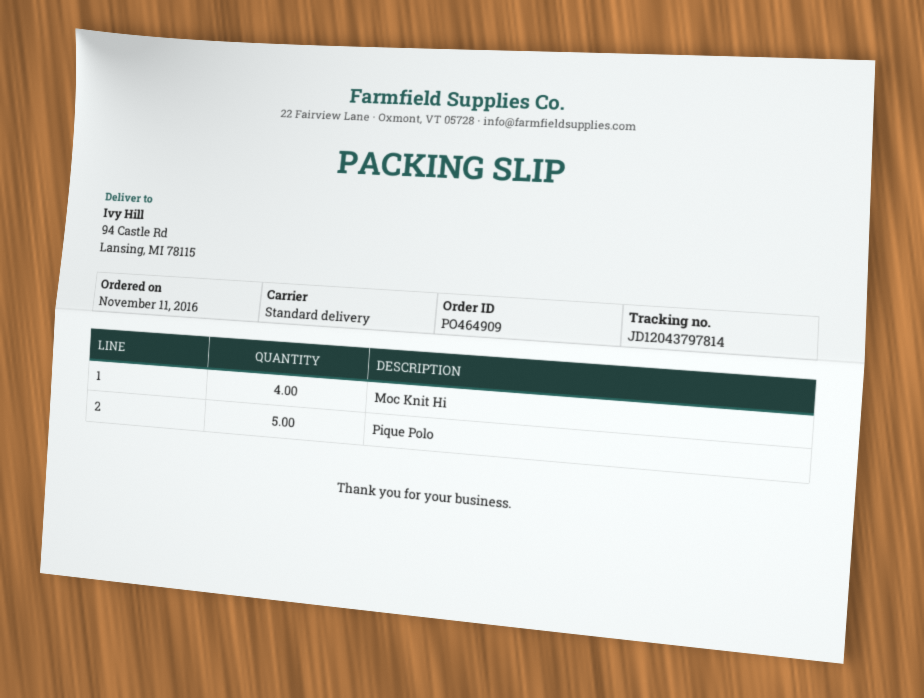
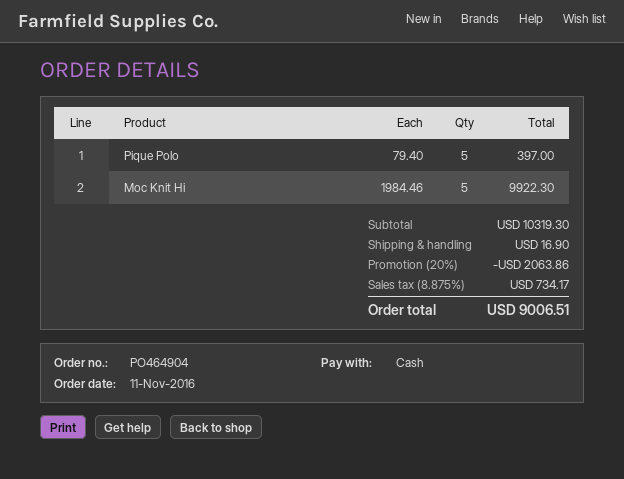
order number: PO464909 -> PO464904
Moc Knit Hi: 4 -> 5

